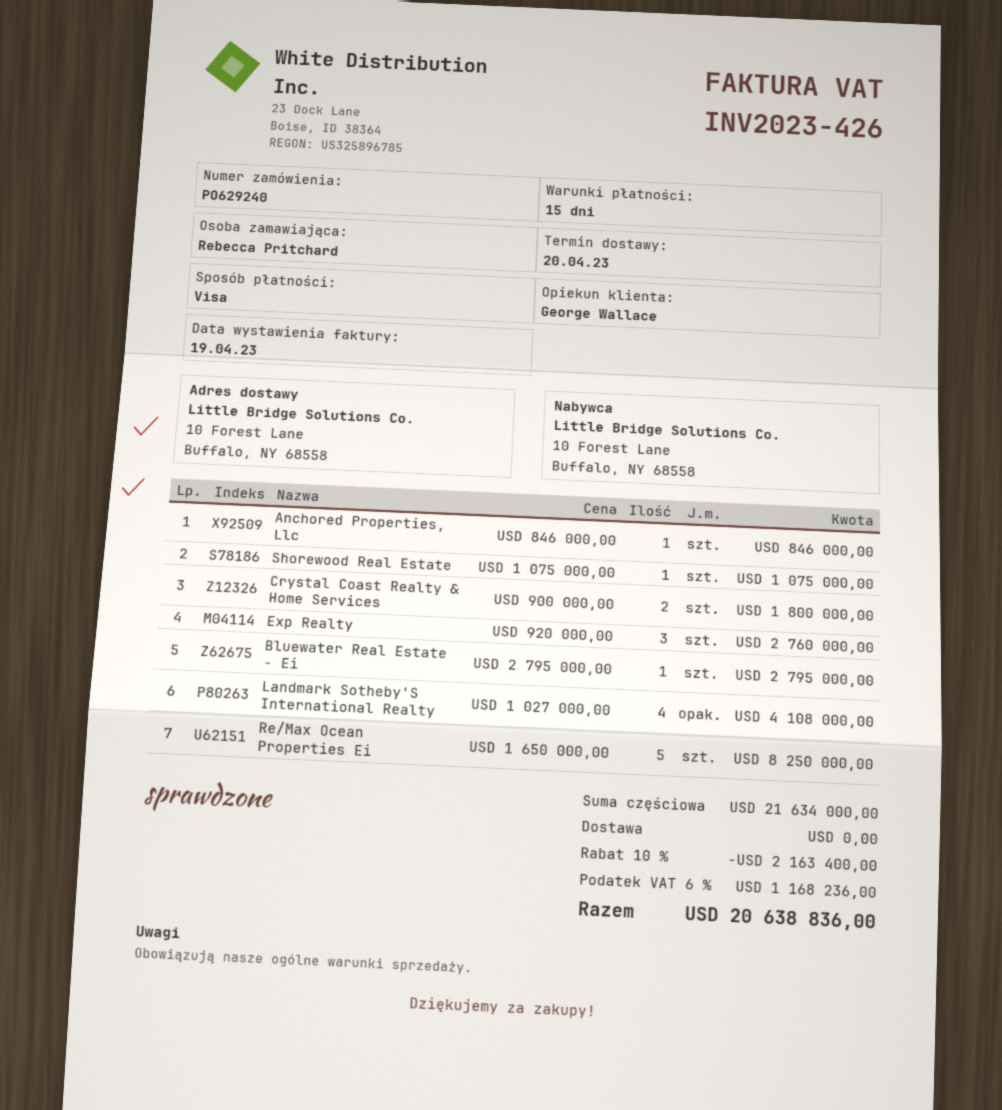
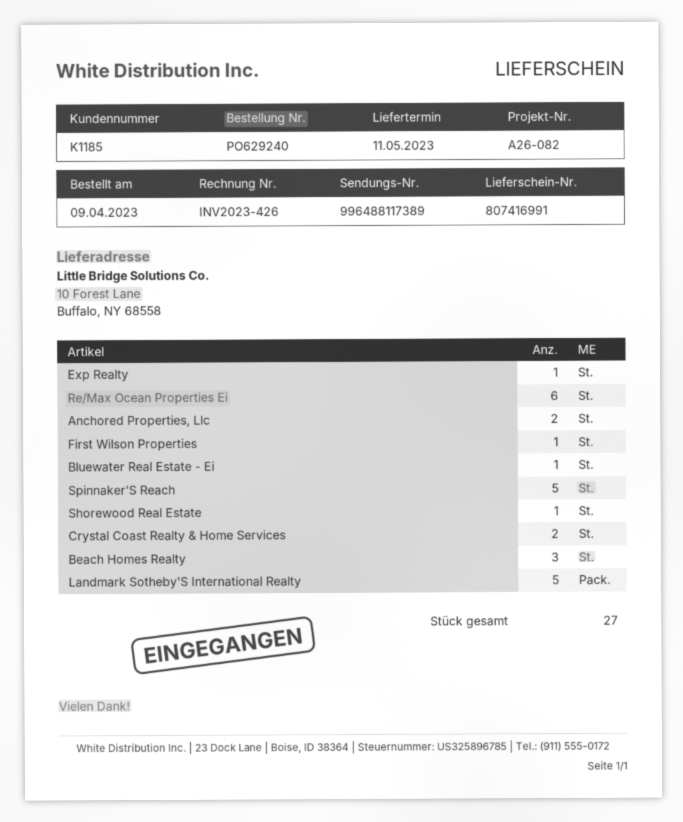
delivery date: 2023-04-20 -> 2023-05-11
Anchored Properties, Llc: 1 -> 2
Exp Realty: 3 -> 1
Landmark Sotheby'S International Realty: 4 -> 5
Re/Max Ocean Properties Ei: 5 -> 6
First Wilson Properties: none -> 1
Spinnaker'S Reach: none -> 5
Beach Homes Realty: none -> 3

